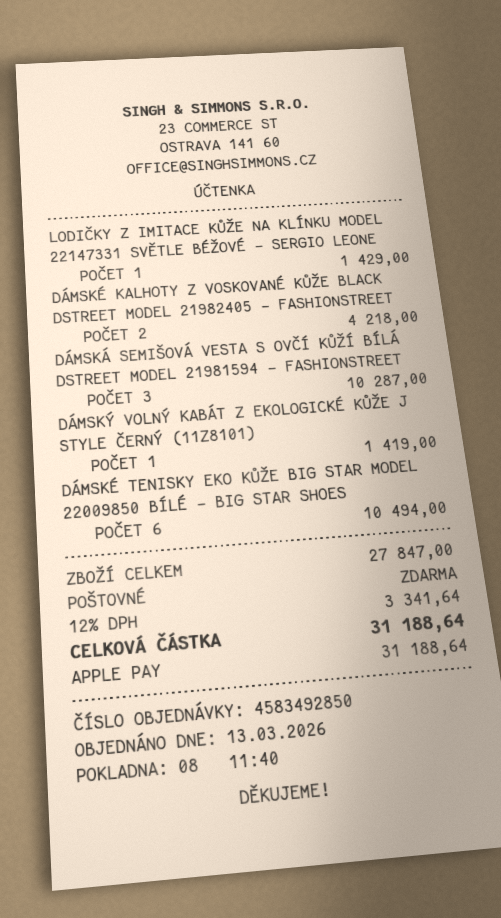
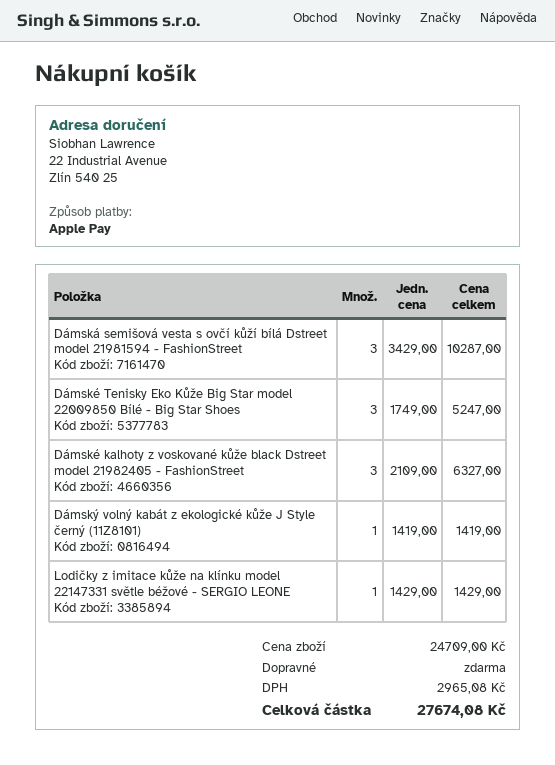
DÁMSKÉ KALHOTY Z VOSKOVANÉ KŮŽE BLACK DSTREET MODEL 21982405 - FASHIONSTREET: 2 for 4218.00 -> 3 for 6327.00
DÁMSKÉ TENISKY EKO KŮŽE BIG STAR MODEL 22009850 BÍLÉ - BIG STAR SHOES: 6 for 10494.00 -> 3 for 5247.00
subtotal: 27847.00 -> 24709.00
tax: 3341.64 -> 2965.08
total: 31188.64 -> 27674.08

